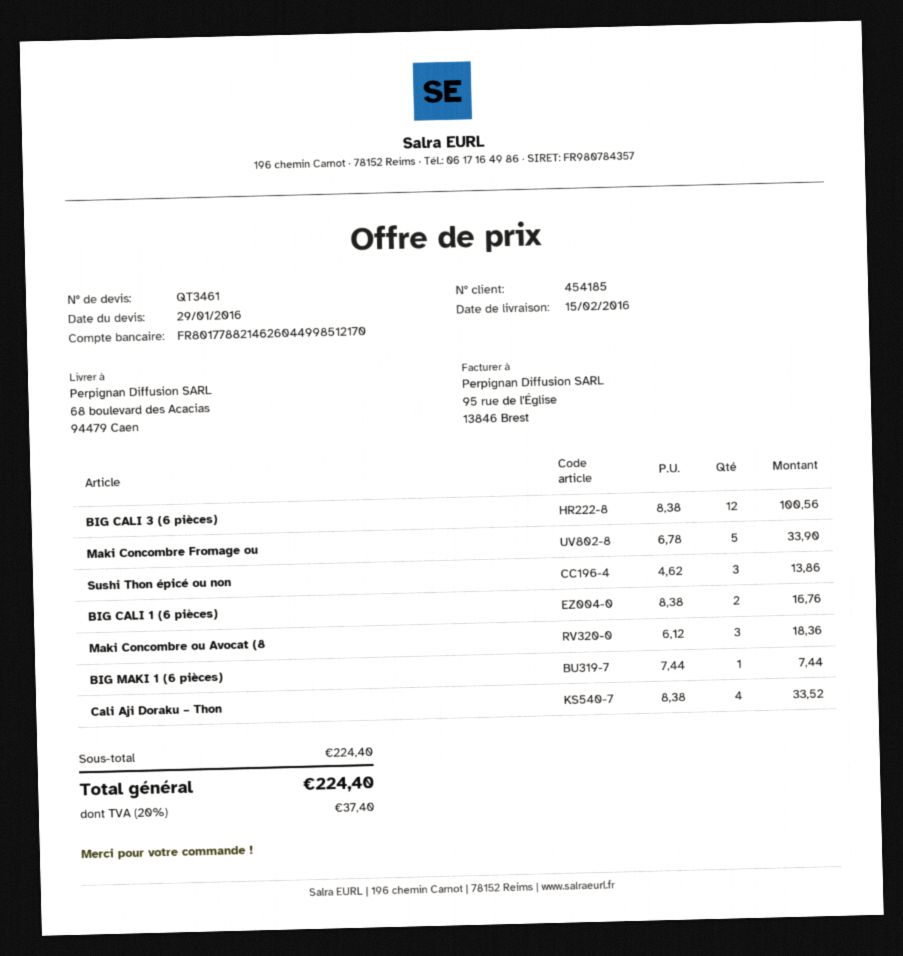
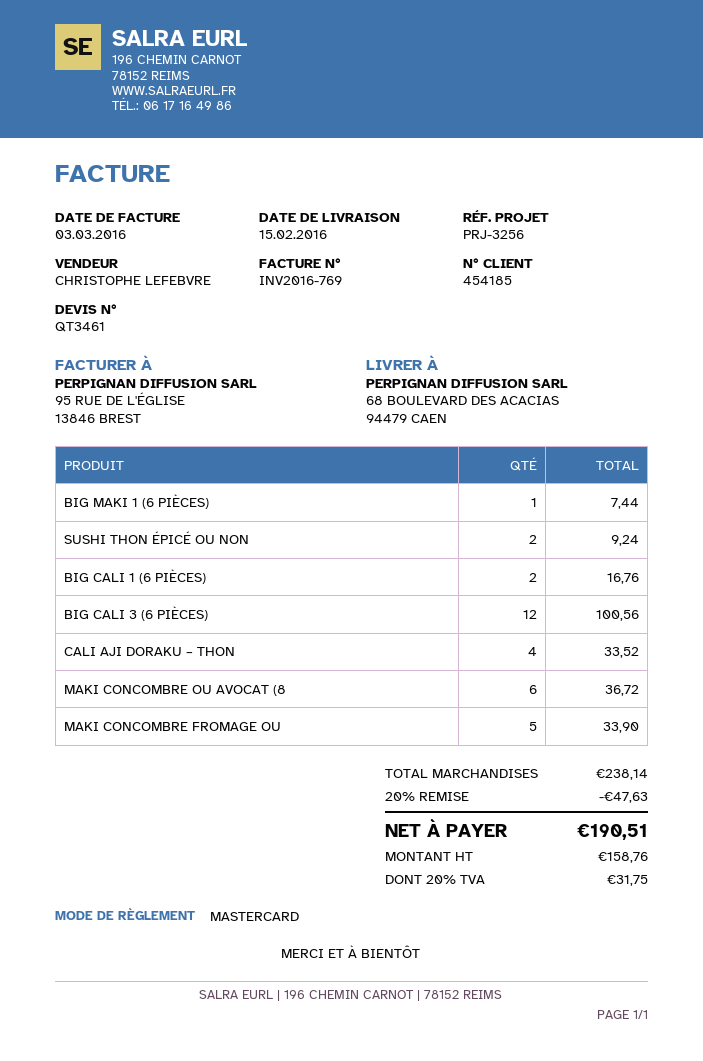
Sushi Thon épicé ou non: 3 for 13.86 -> 2 for 9.24
Maki Concombre ou Avocat (8: 3 for 18.36 -> 6 for 36.72
subtotal: 224.40 -> 238.14
discount: none -> 20% = 47.63
tax: 20% = 37.40 -> 20% = 31.75
total: 224.40 -> 190.51

